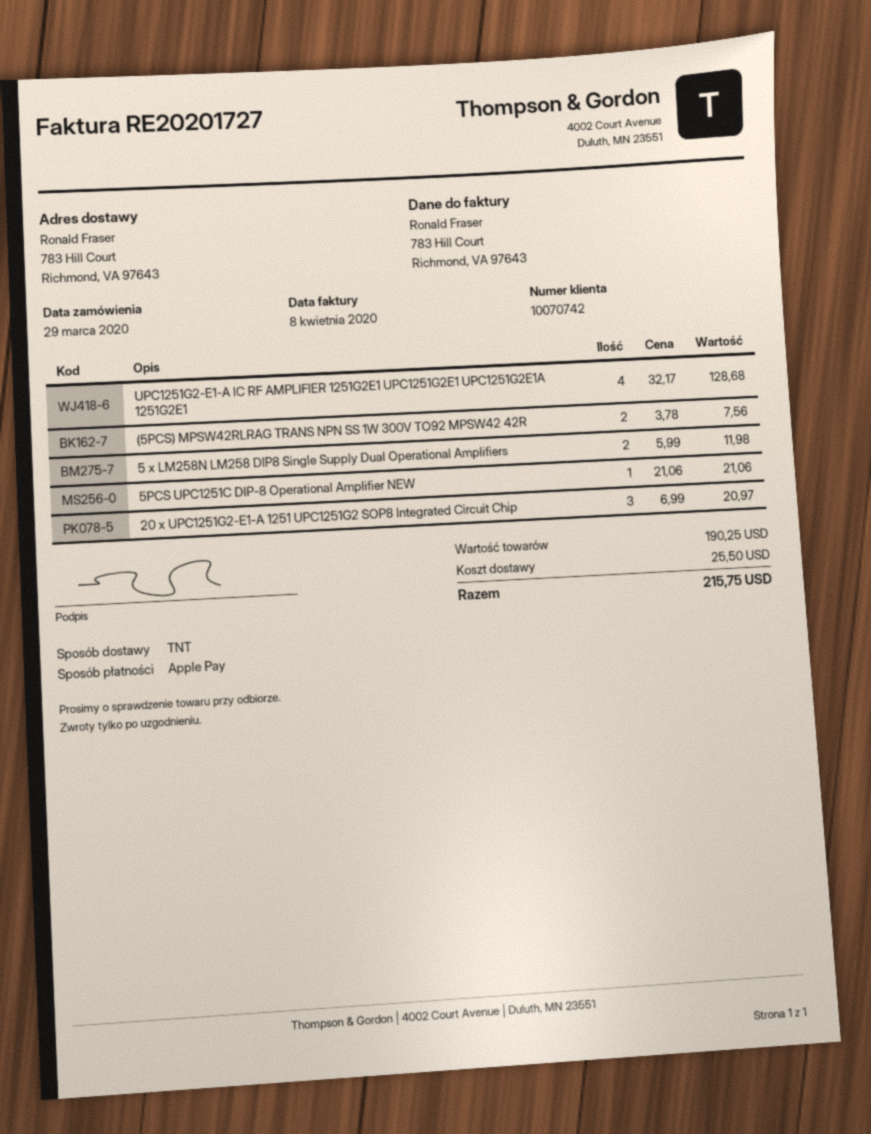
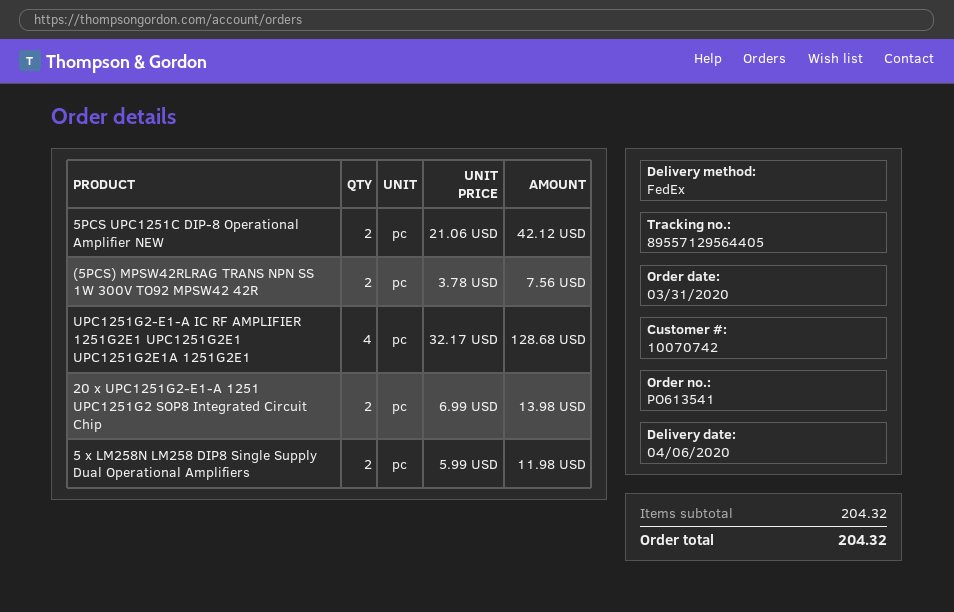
order date: 2020-03-29 -> 2020-03-31
shipping method: TNT -> FedEx
5PCS UPC1251C DIP-8 Operational Amplifier NEW: 1 x 21.06 = 21.06 -> 2 x 21.06 = 42.12
20 x UPC1251G2-E1-A 1251 UPC1251G2 SOP8 Integrated Circuit Chip: 3 x 6.99 = 20.97 -> 2 x 6.99 = 13.98
subtotal: 190.25 -> 204.32
shipping: 25.50 -> none
total: 215.75 -> 204.32

